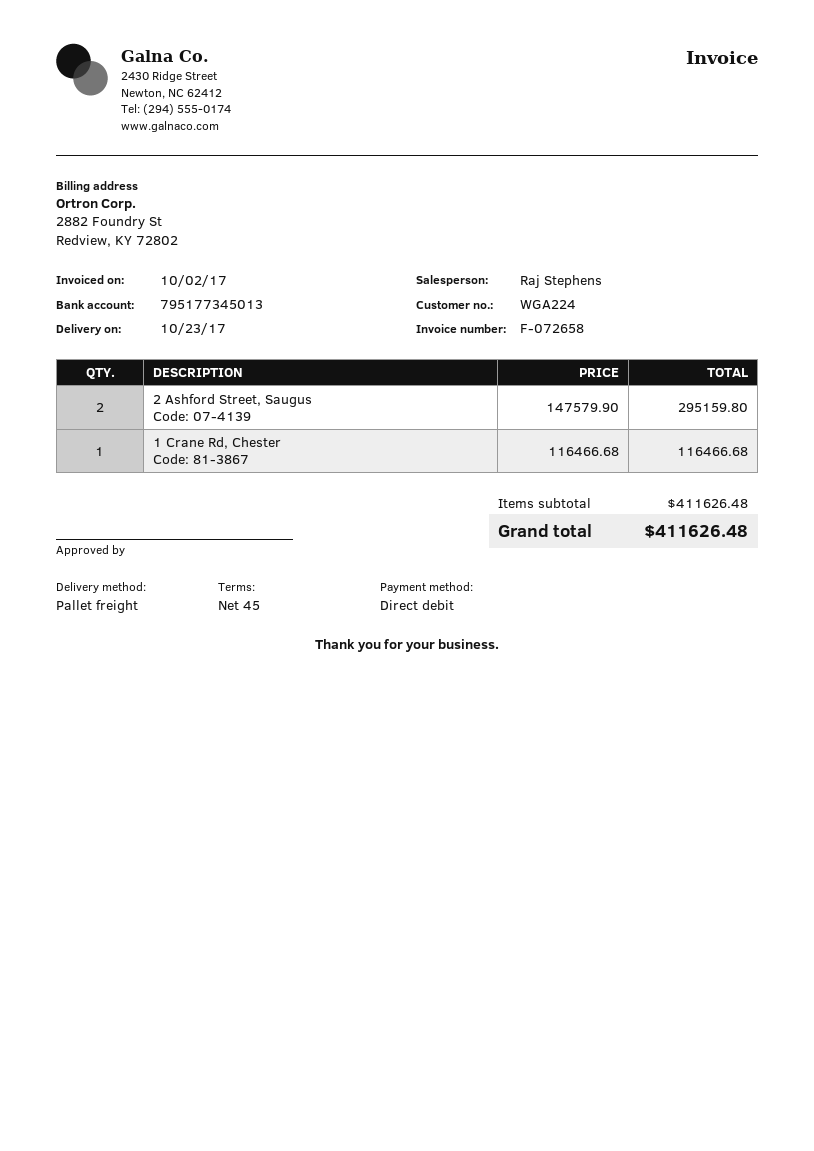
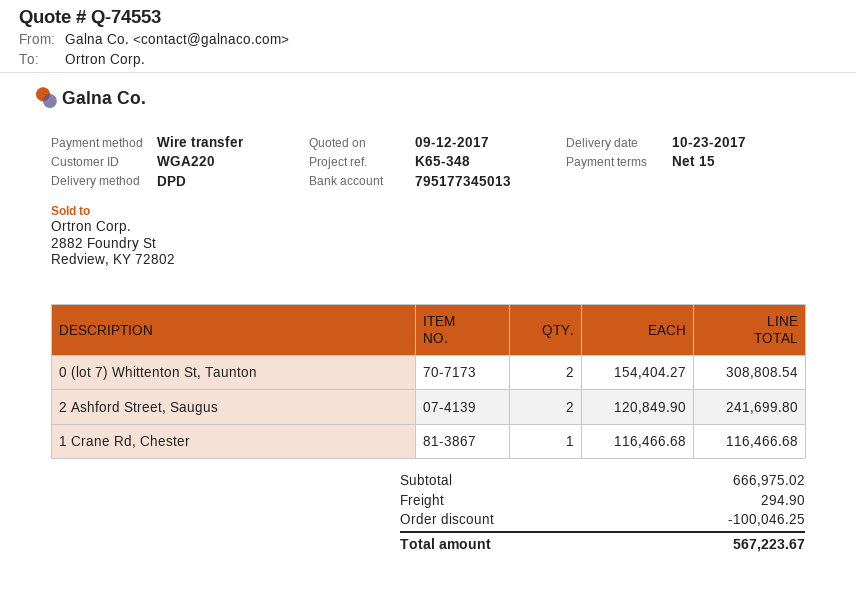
payment terms: 45 days -> 15 days
customer number: WGA224 -> WGA220
payment method: direct debit -> bank transfer
shipping method: pallet freight -> DPD
2 Ashford Street, Saugus: 2 x 147579.90 = 295159.80 -> 2 x 120849.90 = 241699.80
0 (lot 7) Whittenton St, Taunton: none -> 2 x 154404.27 = 308808.54
subtotal: 411626.48 -> 666975.02
discount: none -> 100046.25
shipping: none -> 294.90
total: 411626.48 -> 567223.67

